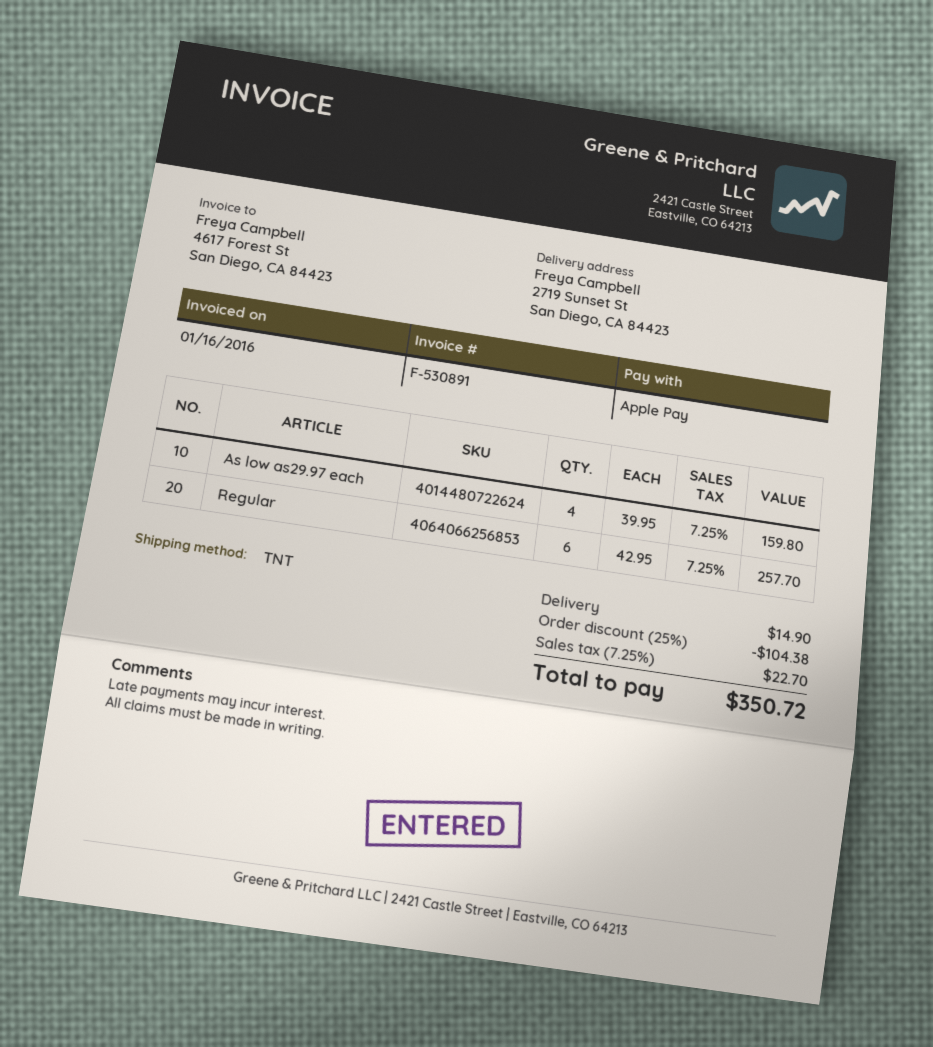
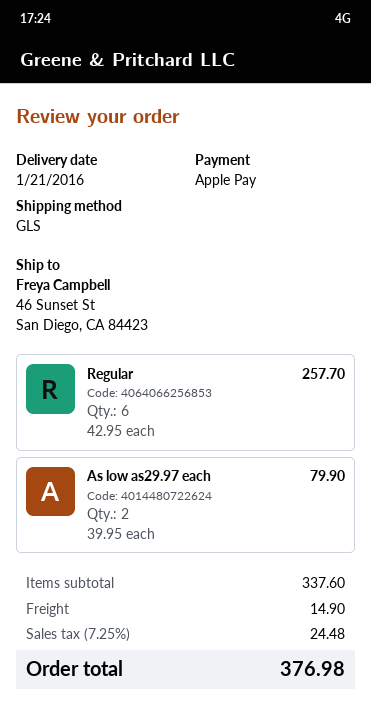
shipping method: TNT -> GLS
ship to: 2719 Sunset St, San Diego, CA 84423 -> 46 Sunset St, San Diego, CA 84423
As low as29.97 each: 4 x 39.95 = 159.80 -> 2 x 39.95 = 79.90
discount: 25% = 104.38 -> none
tax: 7.25% = 22.70 -> 7.25% = 24.48
total: 350.72 -> 376.98

